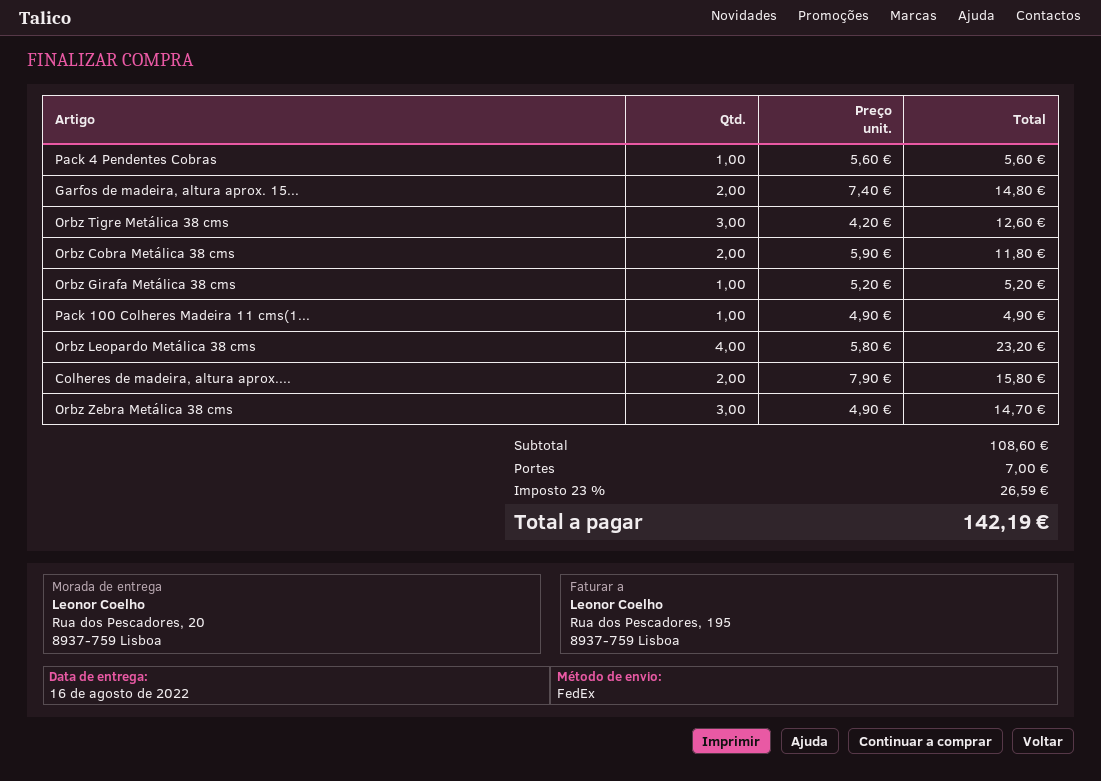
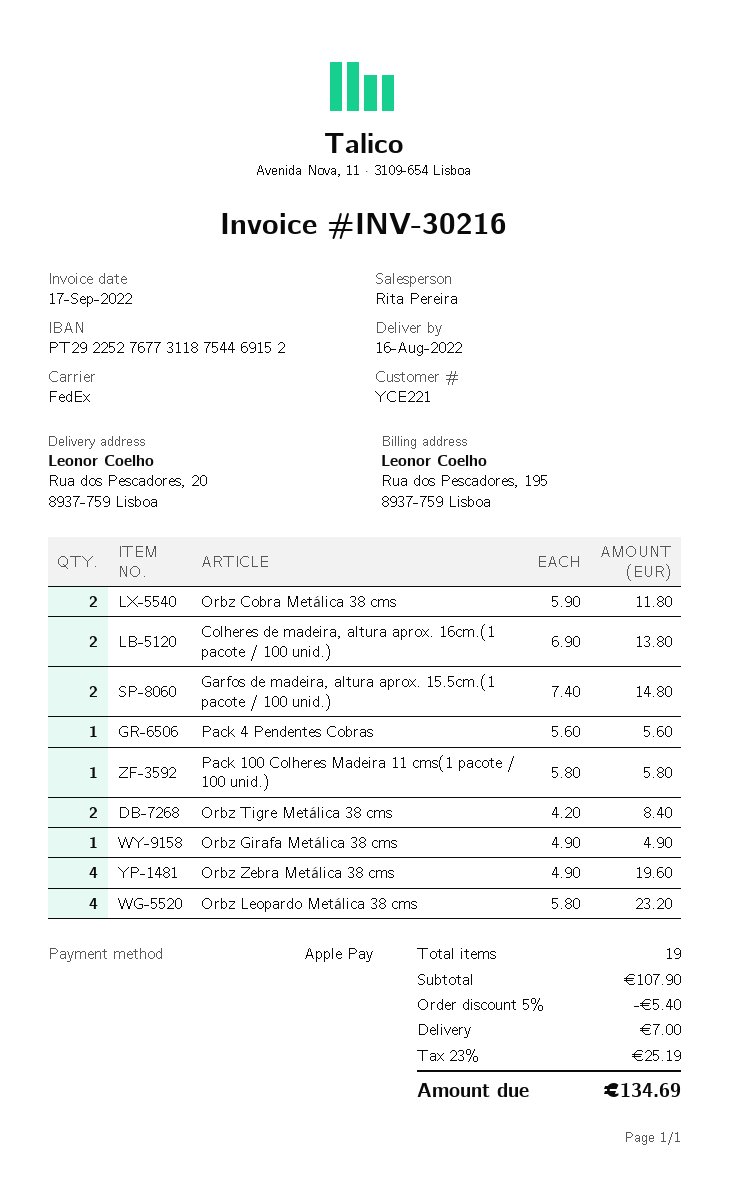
Orbz Tigre Metálica 38 cms: 3 x 4.20 = 12.60 -> 2 x 4.20 = 8.40
Orbz Girafa Metálica 38 cms: 1 x 5.20 = 5.20 -> 1 x 4.90 = 4.90
Pack 100 Colheres Madeira 11 cms(1...: 1 x 4.90 = 4.90 -> 1 x 5.80 = 5.80
Colheres de madeira, altura aprox....: 2 x 7.90 = 15.80 -> 2 x 6.90 = 13.80
Orbz Zebra Metálica 38 cms: 3 x 4.90 = 14.70 -> 4 x 4.90 = 19.60
subtotal: 108.60 -> 107.90
discount: none -> 5% = 5.40
tax: 23% = 26.59 -> 23% = 25.19
total: 142.19 -> 134.69

